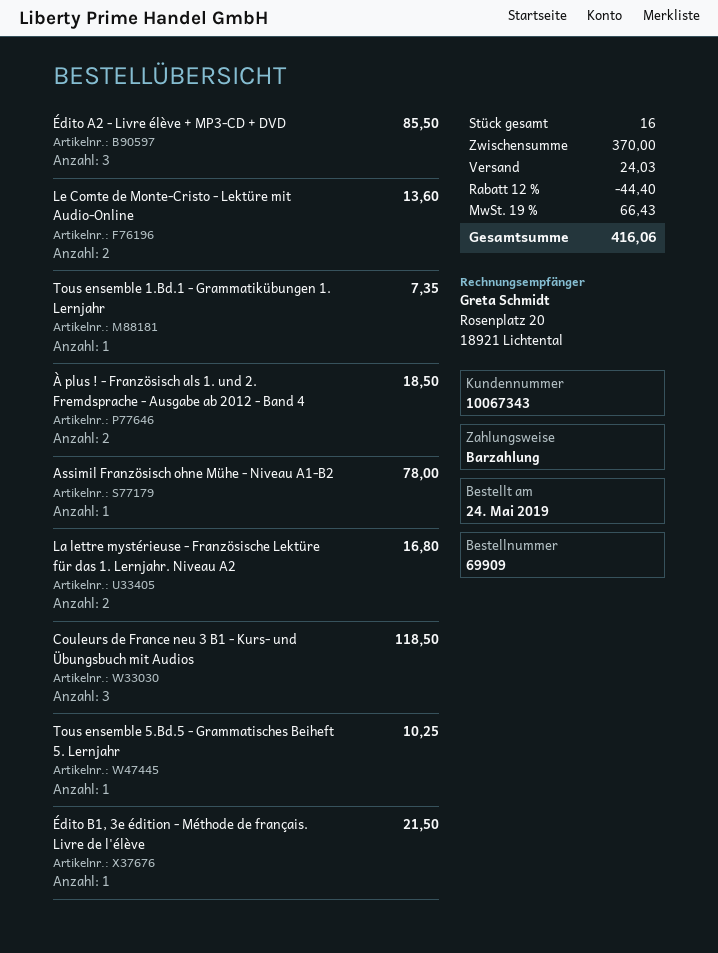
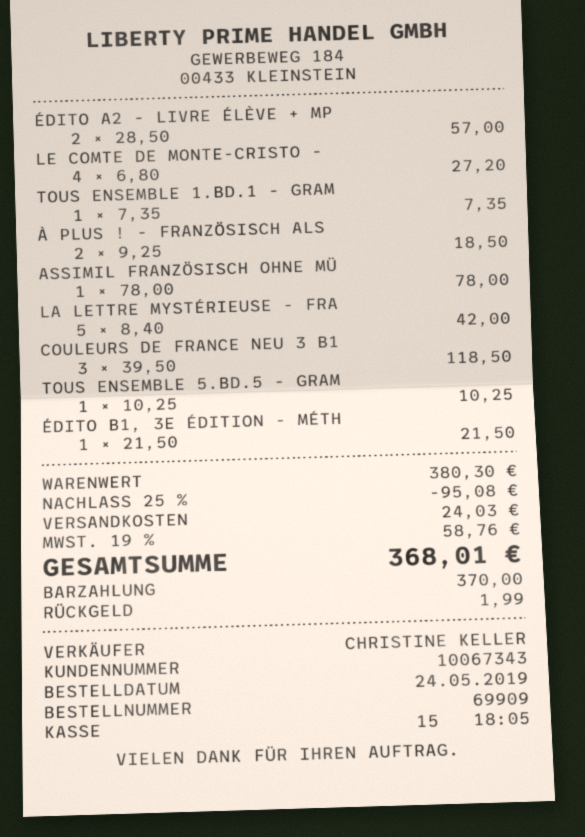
Édito A2 - Livre élève + MP3-CD + DVD: 3 for 85.50 -> 2 for 57.00
Le Comte de Monte-Cristo - Lektüre mit Audio-Online: 2 for 13.60 -> 4 for 27.20
La lettre mystérieuse - Französische Lektüre für das 1. Lernjahr. Niveau A2: 2 for 16.80 -> 5 for 42.00
subtotal: 370.00 -> 380.30
discount: 12% = 44.40 -> 25% = 95.08
tax: 19% = 66.43 -> 19% = 58.76
total: 416.06 -> 368.01

